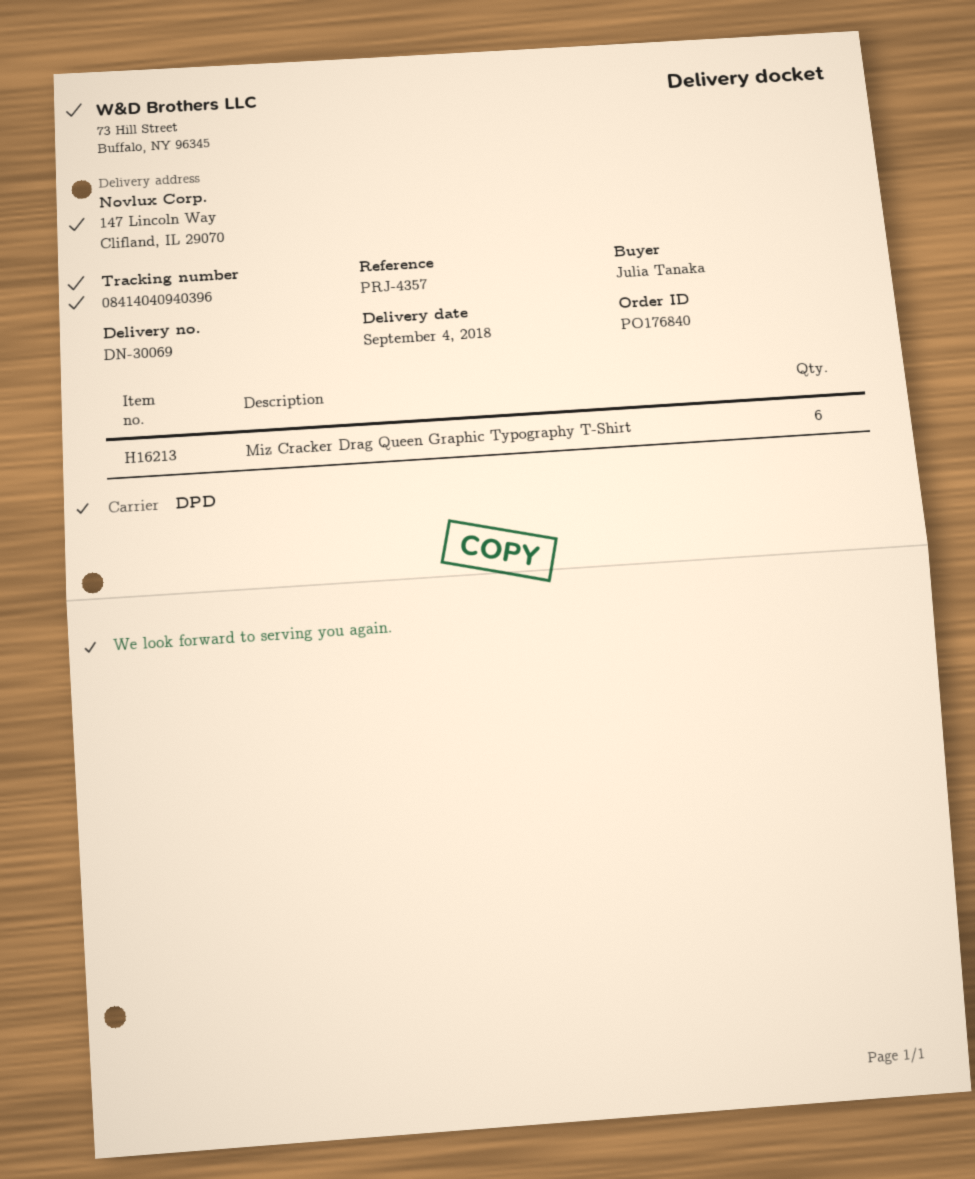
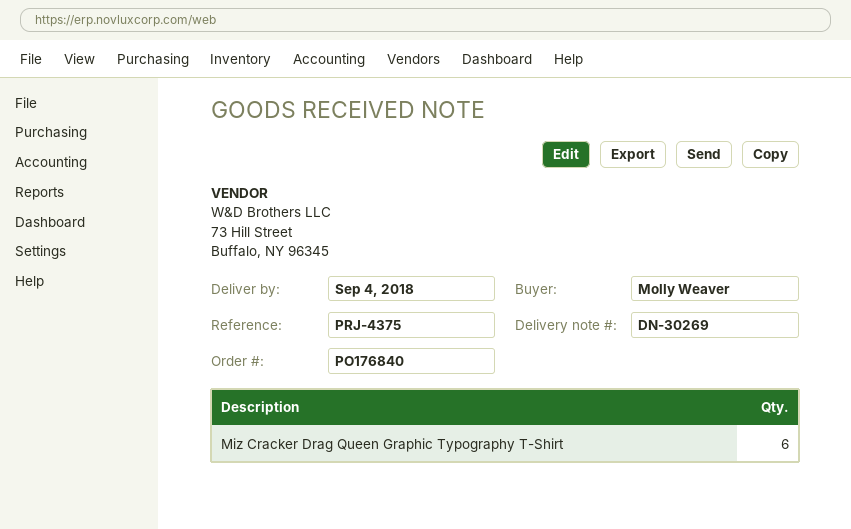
delivery note number: DN-30069 -> DN-30269
reference: PRJ-4357 -> PRJ-4375
ordered by: Julia Tanaka -> Molly Weaver

